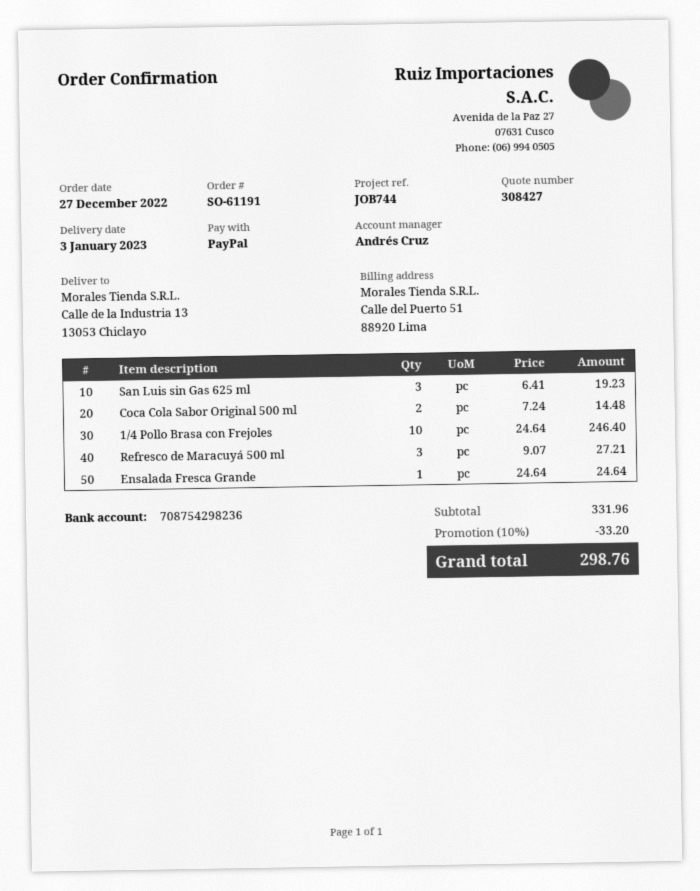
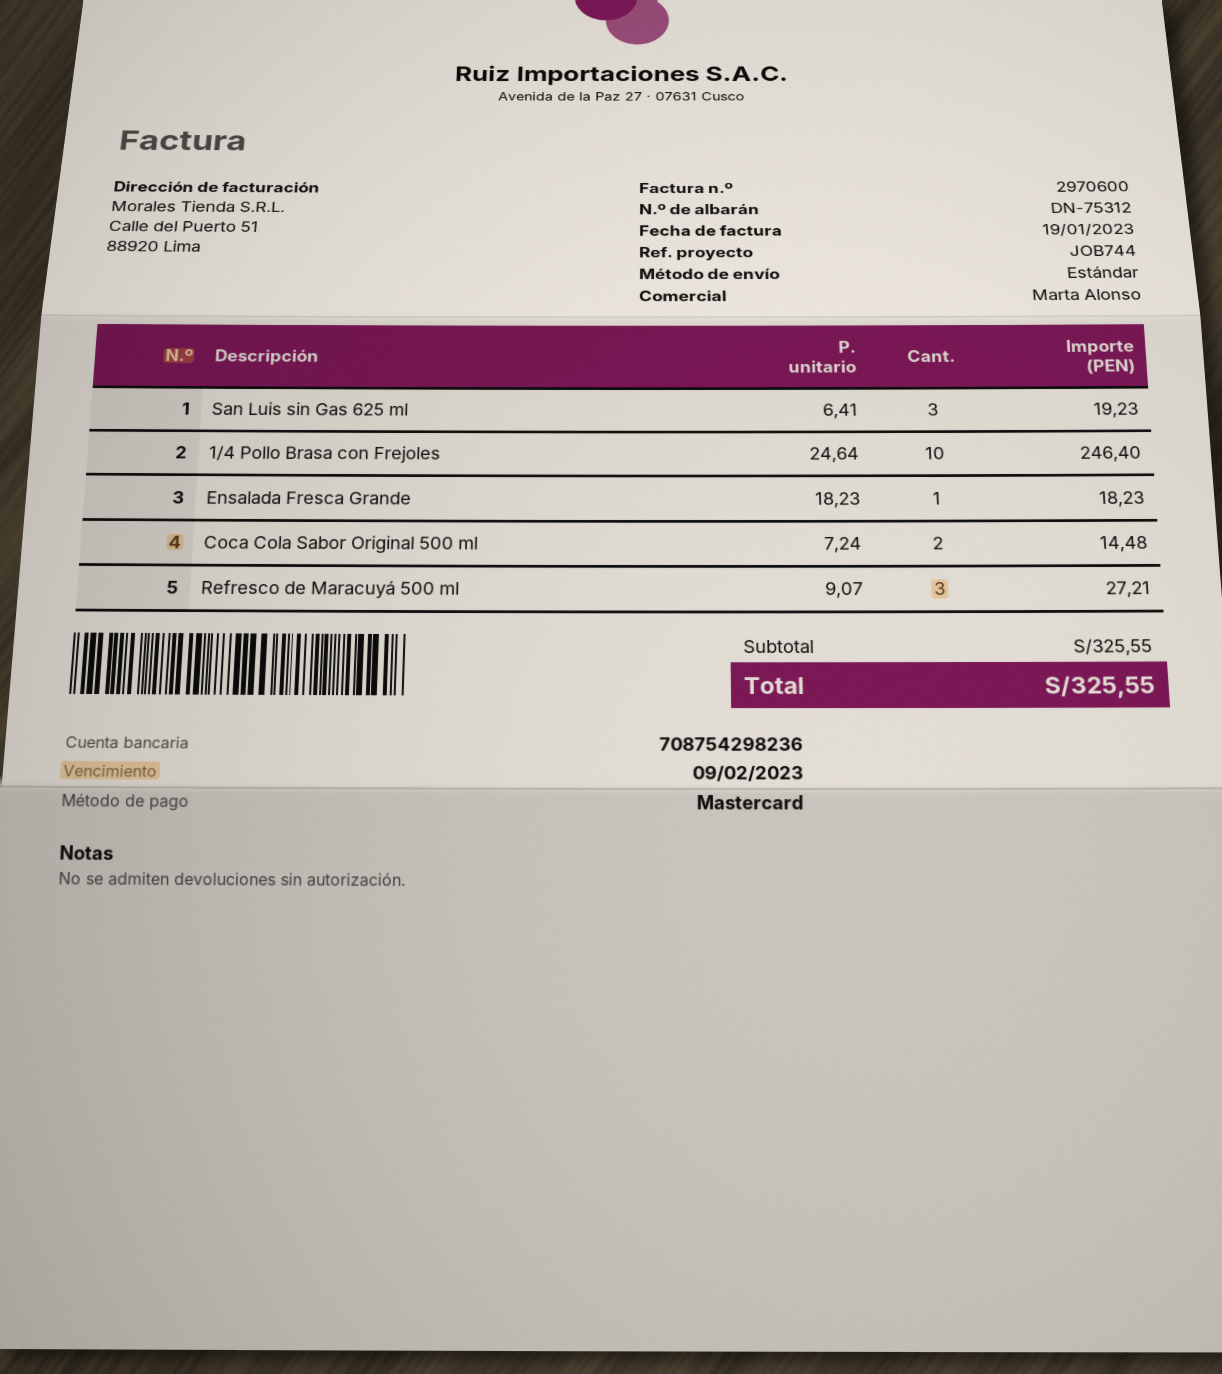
sales rep: Andrés Cruz -> Marta Alonso
payment method: PayPal -> Mastercard
Ensalada Fresca Grande: 1 x 24.64 = 24.64 -> 1 x 18.23 = 18.23
subtotal: 331.96 -> 325.55
discount: 10% = 33.20 -> none
total: 298.76 -> 325.55

